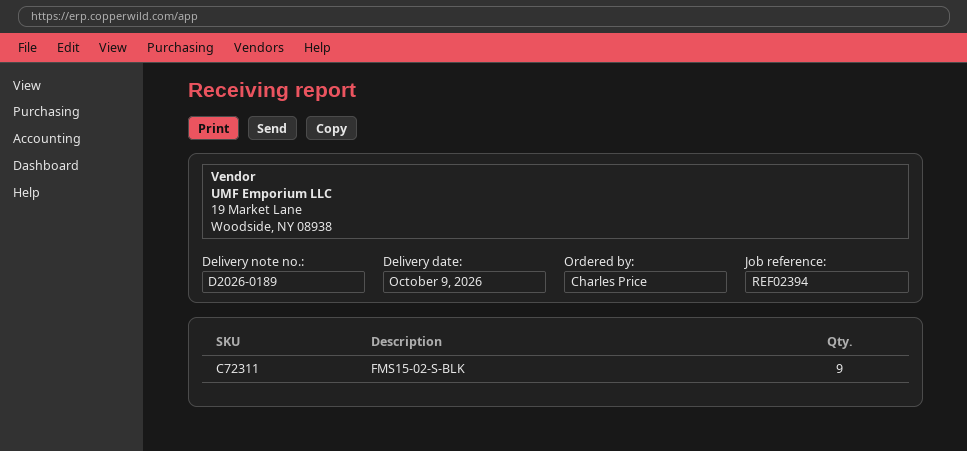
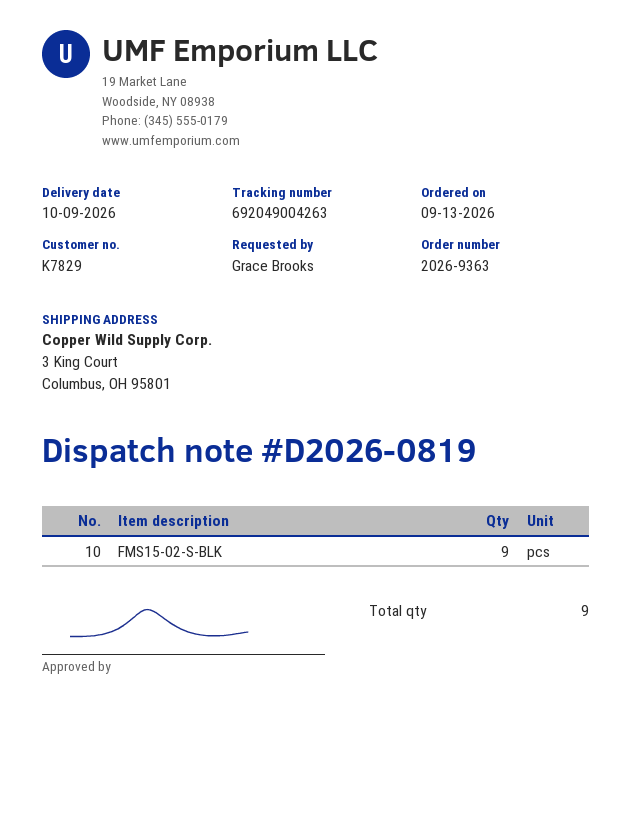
delivery note number: D2026-0189 -> D2026-0819
ordered by: Charles Price -> Grace Brooks

